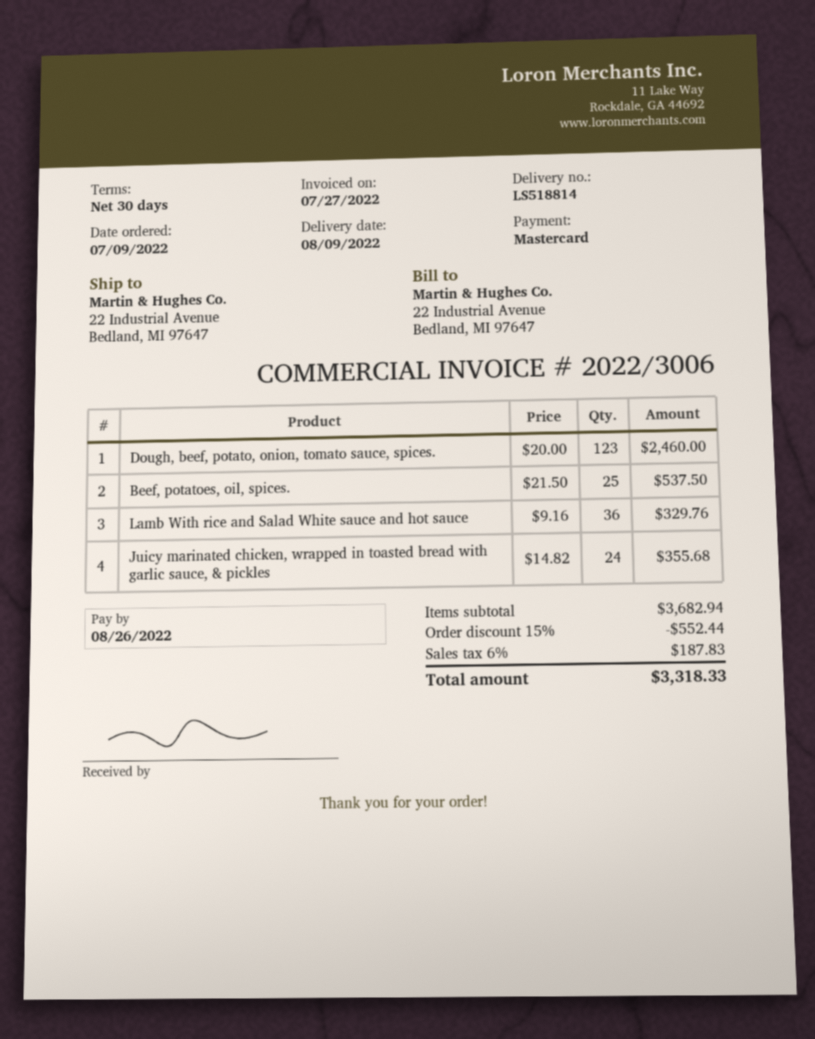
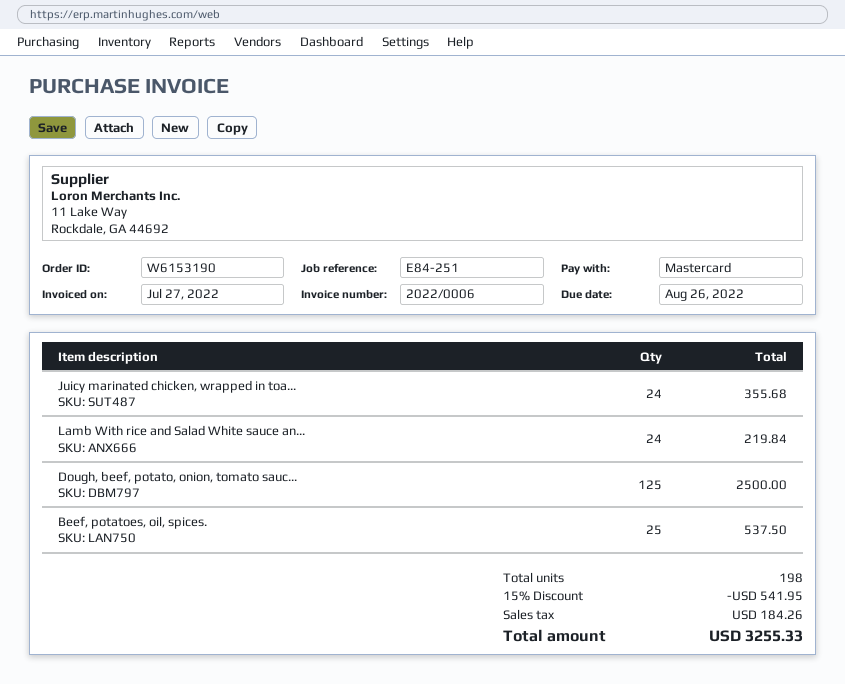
invoice number: 2022/3006 -> 2022/0006
Dough, beef, potato, onion, tomato sauce, spices.: 123 for 2460.00 -> 125 for 2500.00
Lamb With rice and Salad White sauce and hot sauce: 36 for 329.76 -> 24 for 219.84
discount: 15% = 552.44 -> 15% = 541.95
tax: 187.83 -> 184.26
total: 3318.33 -> 3255.33

